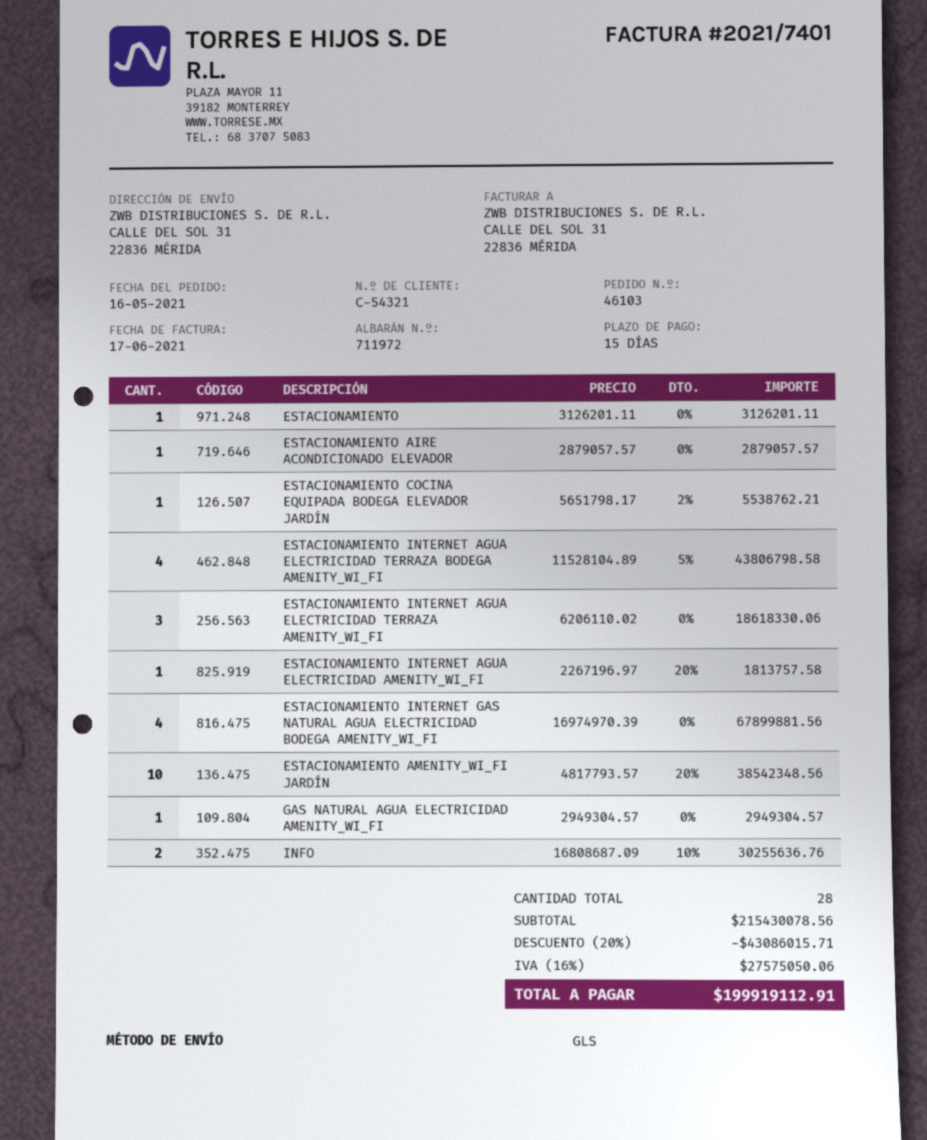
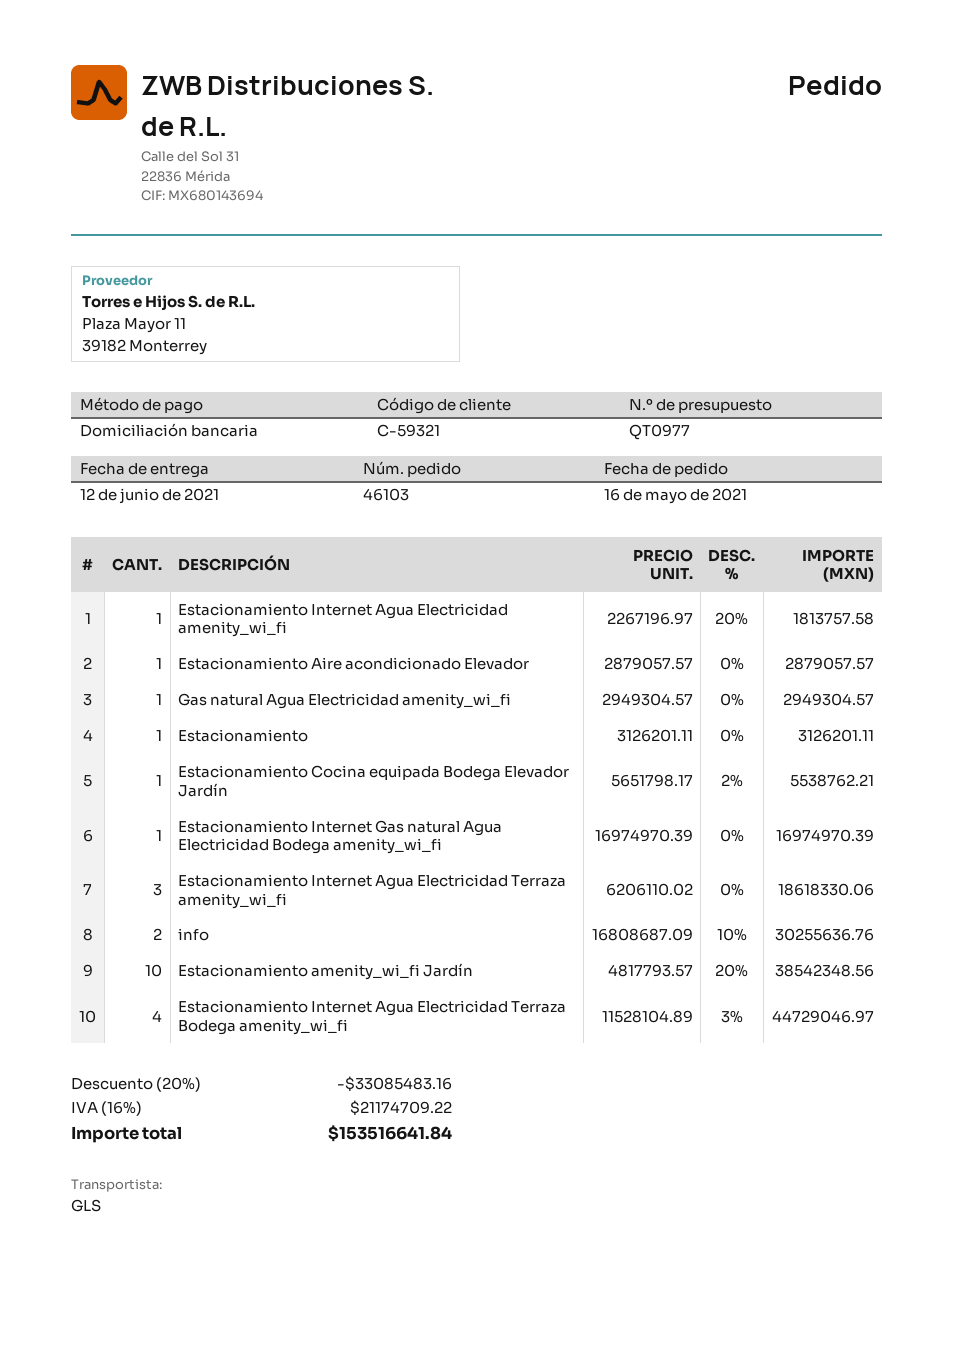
customer number: C-54321 -> C-59321
ESTACIONAMIENTO INTERNET AGUA ELECTRICIDAD TERRAZA BODEGA AMENITY_WI_FI: 4 x 11528104.89 - 5% = 43806798.58 -> 4 x 11528104.89 - 3% = 44729046.97
ESTACIONAMIENTO INTERNET GAS NATURAL AGUA ELECTRICIDAD BODEGA AMENITY_WI_FI: 4 x 16974970.39 = 67899881.56 -> 1 x 16974970.39 = 16974970.39
discount: 20% = 43086015.71 -> 20% = 33085483.16
tax: 16% = 27575050.06 -> 16% = 21174709.22
total: 199919112.91 -> 153516641.84

